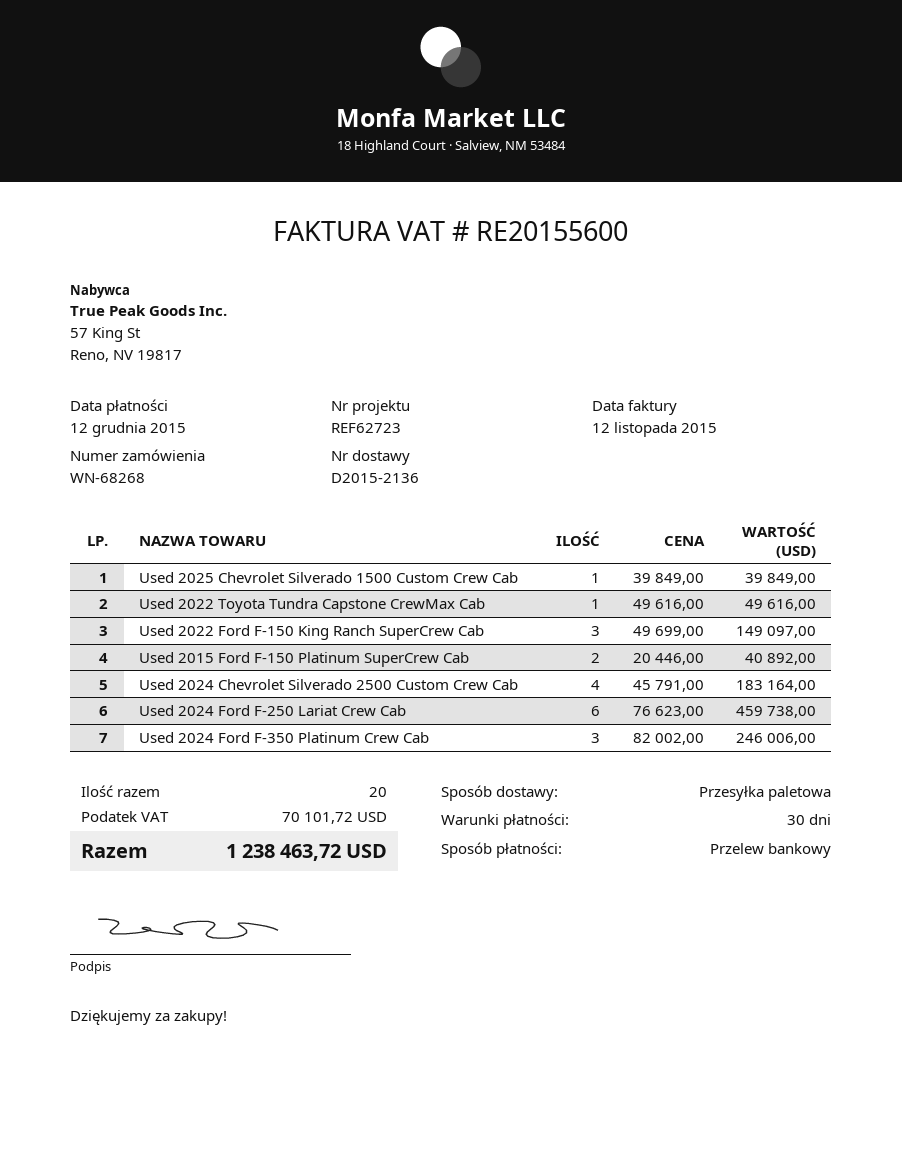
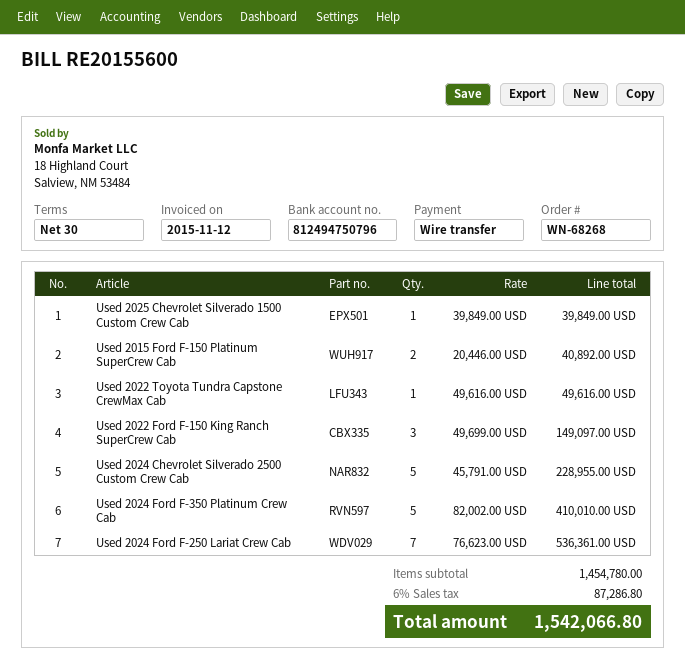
Used 2024 Chevrolet Silverado 2500 Custom Crew Cab: 4 x 45791.00 = 183164.00 -> 5 x 45791.00 = 228955.00
Used 2024 Ford F-250 Lariat Crew Cab: 6 x 76623.00 = 459738.00 -> 7 x 76623.00 = 536361.00
Used 2024 Ford F-350 Platinum Crew Cab: 3 x 82002.00 = 246006.00 -> 5 x 82002.00 = 410010.00
tax: 70101.72 -> 87286.80
total: 1238463.72 -> 1542066.80

